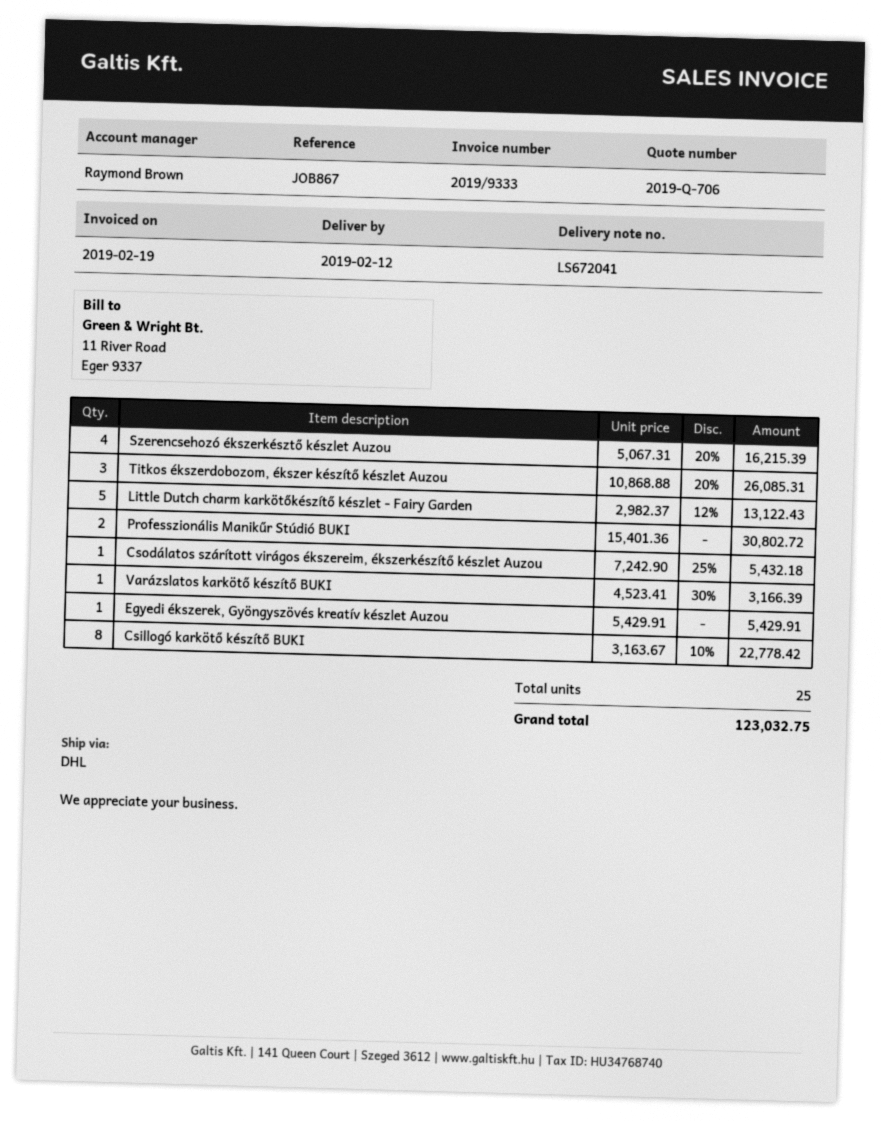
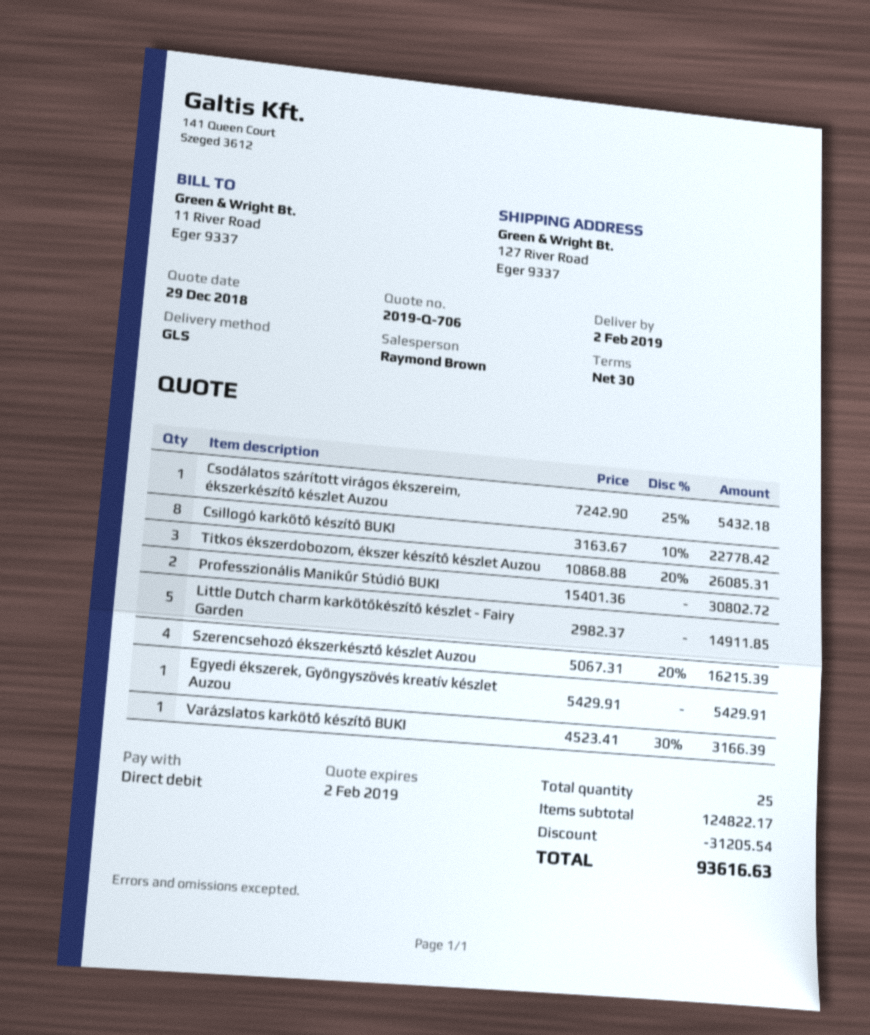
delivery date: 2019-02-12 -> 2019-02-02
shipping method: DHL -> GLS
Little Dutch charm karkötőkészítő készlet - Fairy Garden: 5 x 2982.37 - 12% = 13122.43 -> 5 x 2982.37 = 14911.85
discount: none -> 31205.54
total: 123032.75 -> 93616.63

